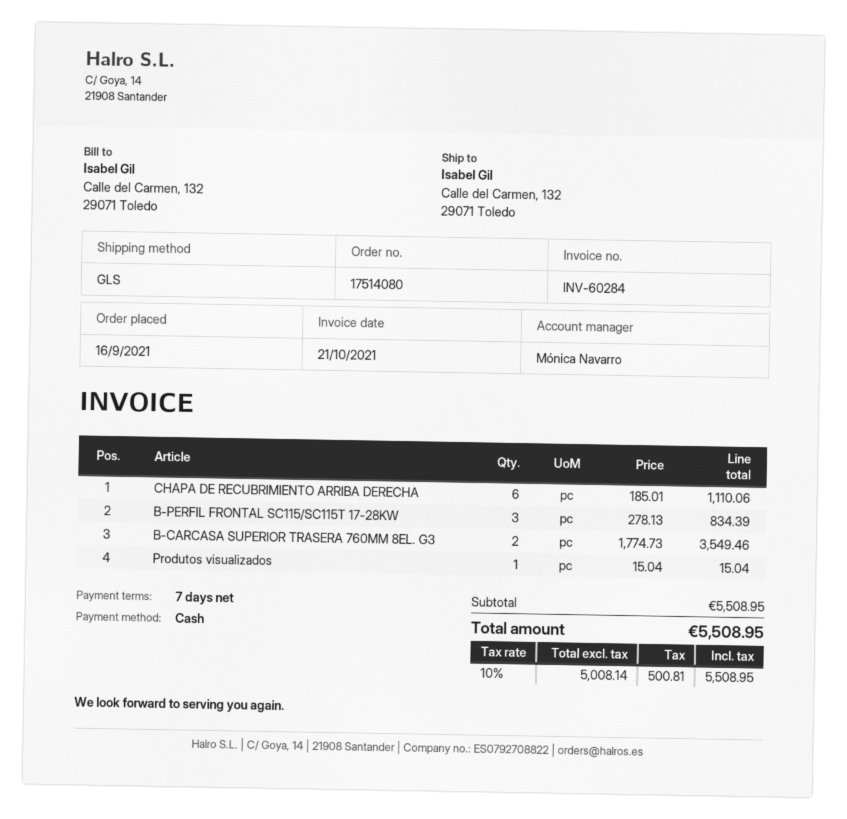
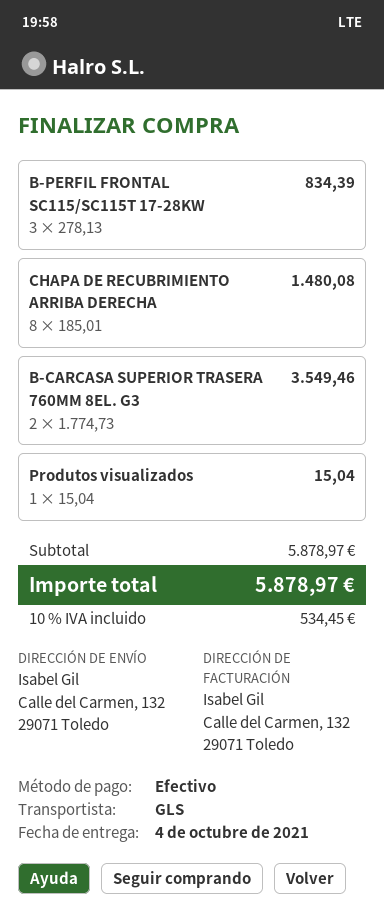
CHAPA DE RECUBRIMIENTO ARRIBA DERECHA: 6 x 185.01 = 1110.06 -> 8 x 185.01 = 1480.08
subtotal: 5508.95 -> 5878.97
tax: 10% = 500.81 -> 10% = 534.45
total: 5508.95 -> 5878.97

